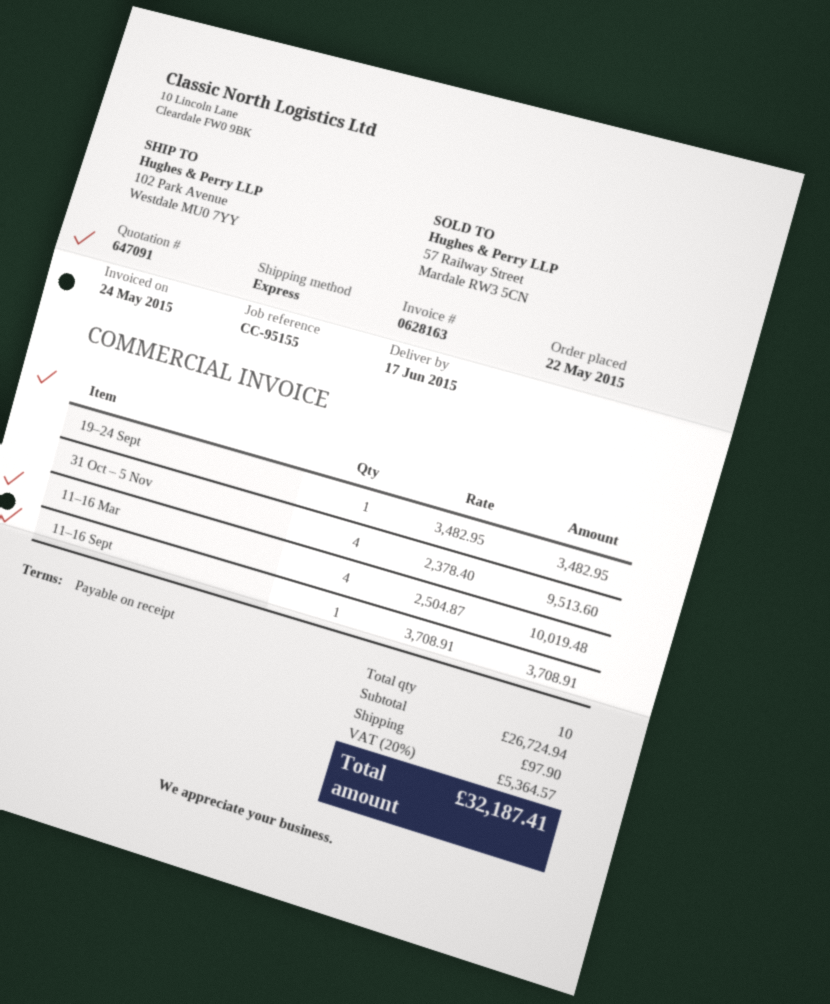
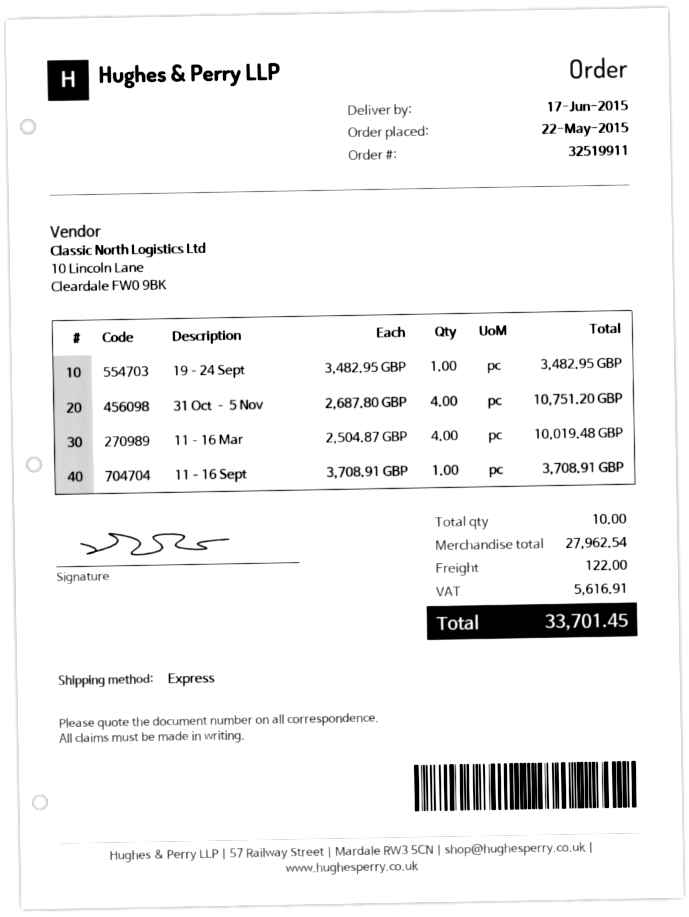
31 Oct – 5 Nov: 4 x 2378.40 = 9513.60 -> 4 x 2687.80 = 10751.20
subtotal: 26724.94 -> 27962.54
shipping: 97.90 -> 122.00
tax: 5364.57 -> 5616.91
total: 32187.41 -> 33701.45

